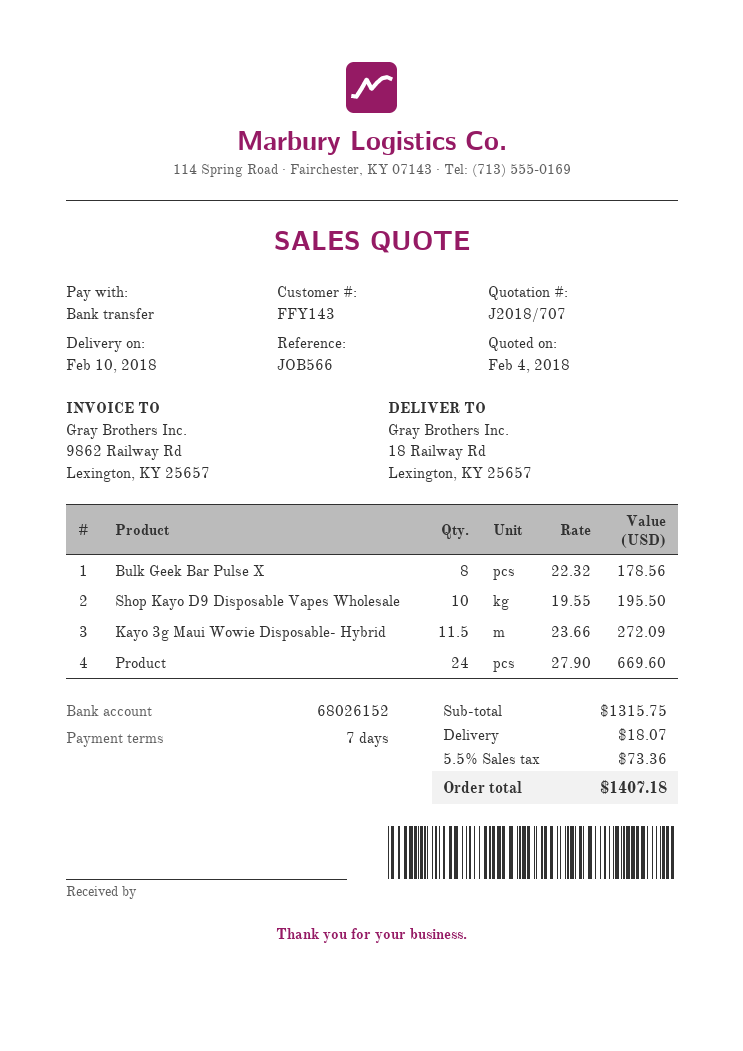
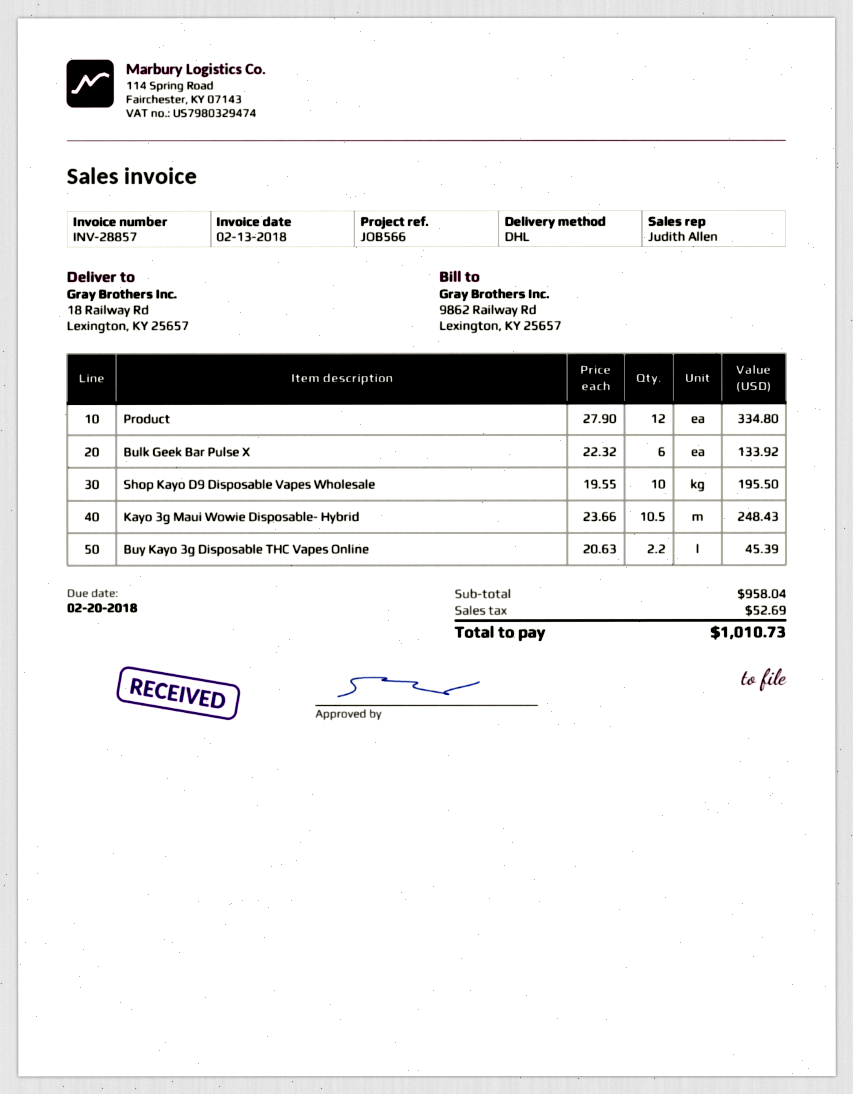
Bulk Geek Bar Pulse X: 8 x 22.32 = 178.56 -> 6 x 22.32 = 133.92
Kayo 3g Maui Wowie Disposable- Hybrid: 11.5 x 23.66 = 272.09 -> 10.5 x 23.66 = 248.43
Product: 24 x 27.90 = 669.60 -> 12 x 27.90 = 334.80
Buy Kayo 3g Disposable THC Vapes Online: none -> 2.2 x 20.63 = 45.39
subtotal: 1315.75 -> 958.04
shipping: 18.07 -> none
tax: 73.36 -> 52.69
total: 1407.18 -> 1010.73

